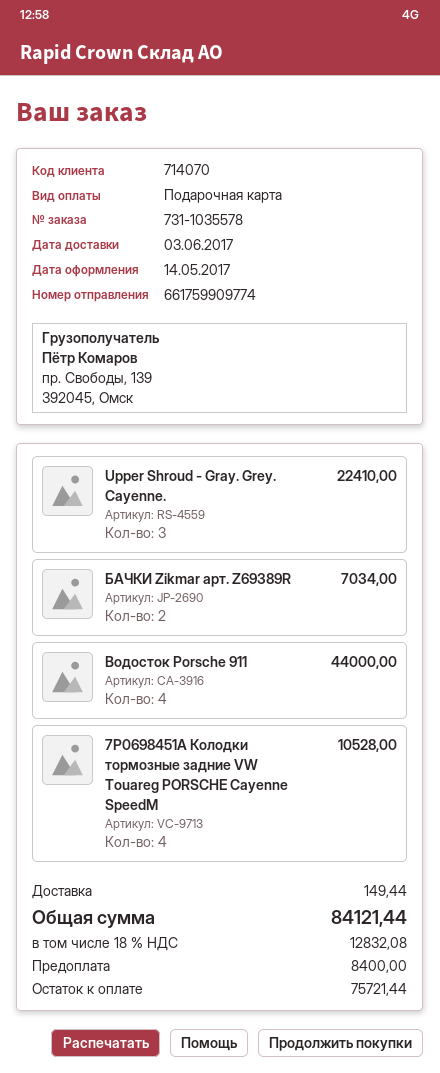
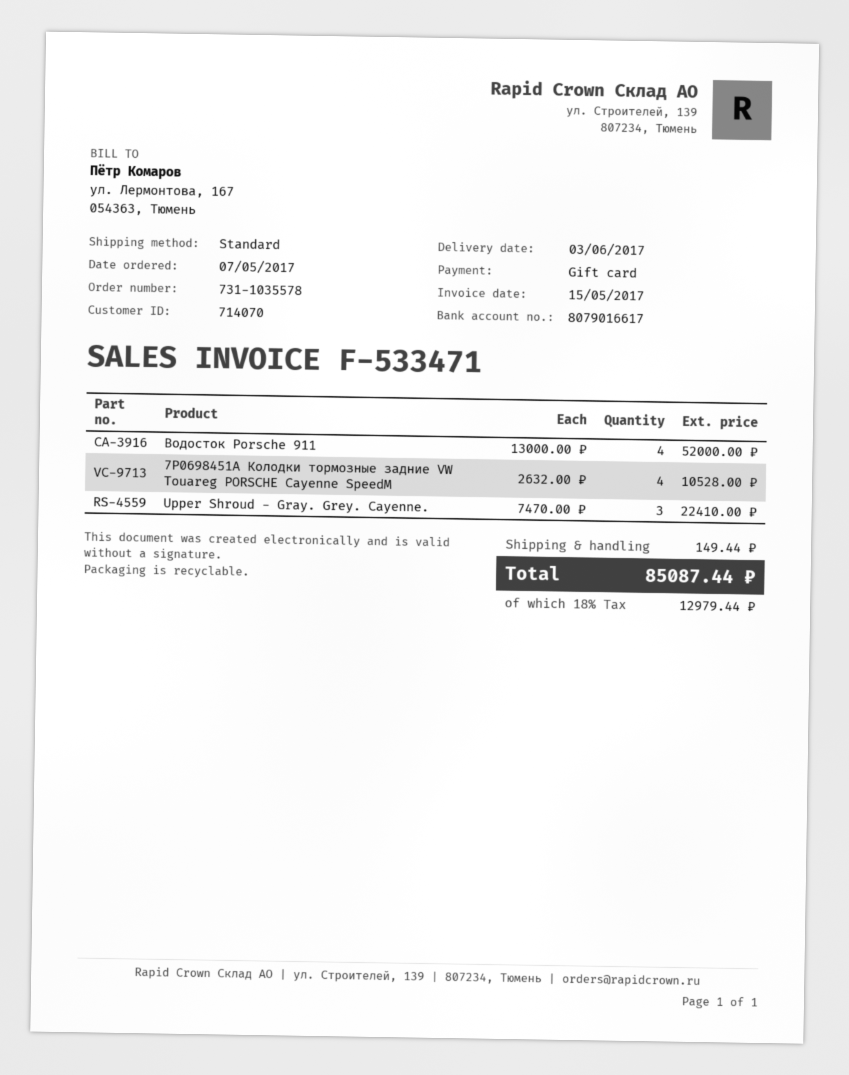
order date: 2017-05-14 -> 2017-05-07
БАЧКИ Zikmar арт. Z69389R: 2 for 7034.00 -> none
Водосток Porsche 911: 4 for 44000.00 -> 4 for 52000.00
tax: 18% = 12832.08 -> 18% = 12979.44
total: 84121.44 -> 85087.44

